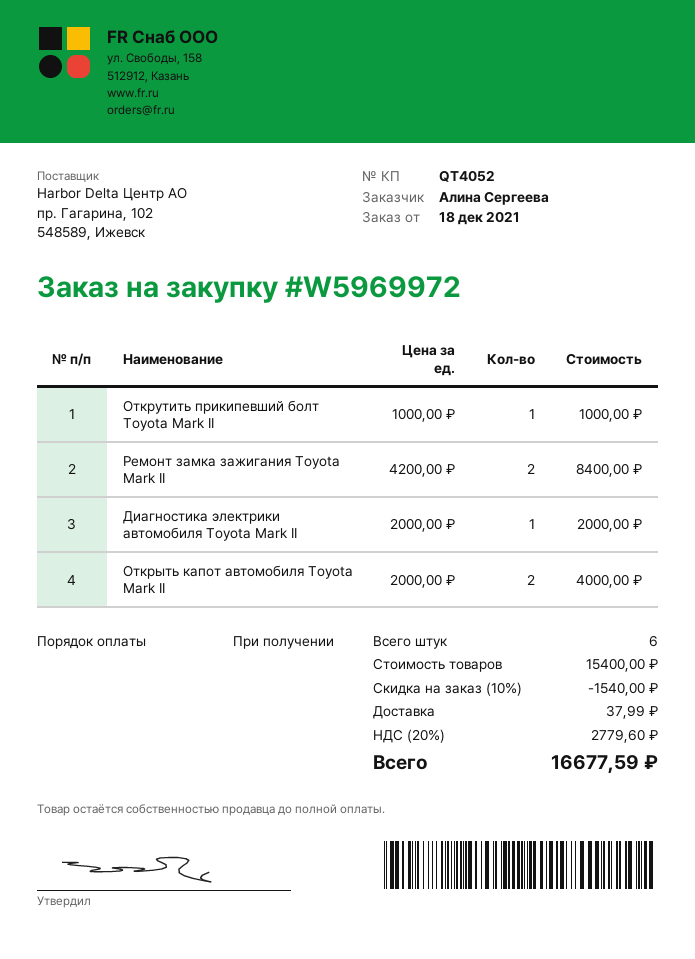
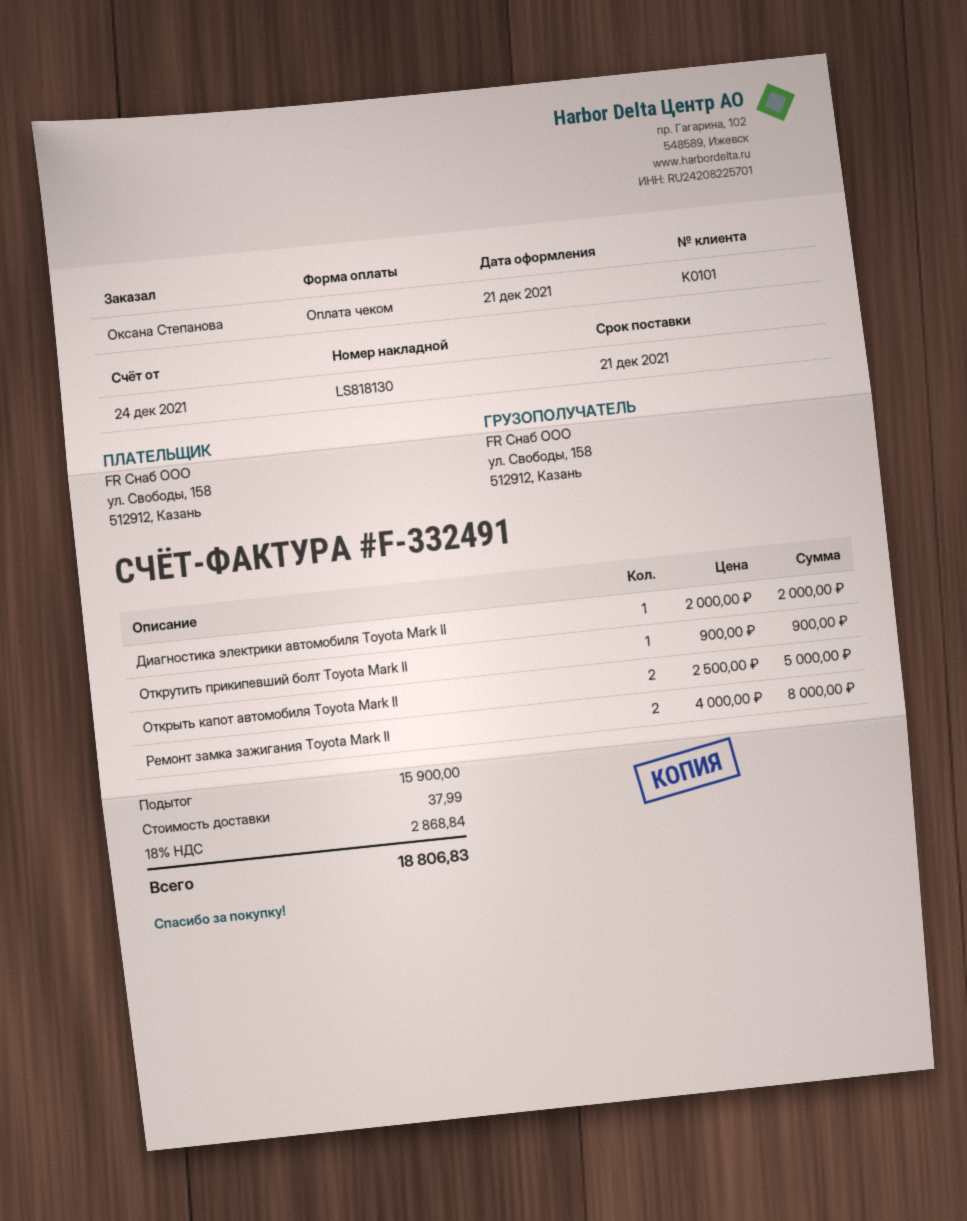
order date: 2021-12-18 -> 2021-12-21
ordered by: Алина Сергеева -> Оксана Степанова
Открутить прикипевший болт Toyota Mark II: 1 x 1000.00 = 1000.00 -> 1 x 900.00 = 900.00
Ремонт замка зажигания Toyota Mark II: 2 x 4200.00 = 8400.00 -> 2 x 4000.00 = 8000.00
Открыть капот автомобиля Toyota Mark II: 2 x 2000.00 = 4000.00 -> 2 x 2500.00 = 5000.00
subtotal: 15400.00 -> 15900.00
discount: 10% = 1540.00 -> none
tax: 20% = 2779.60 -> 18% = 2868.84
total: 16677.59 -> 18806.83

